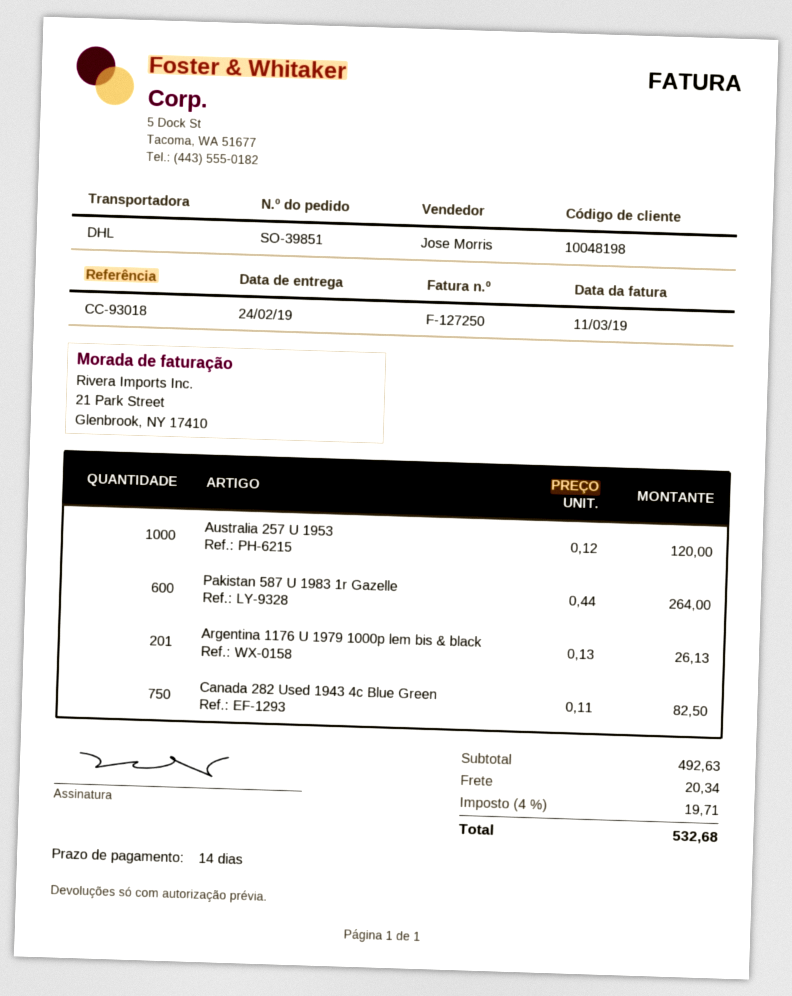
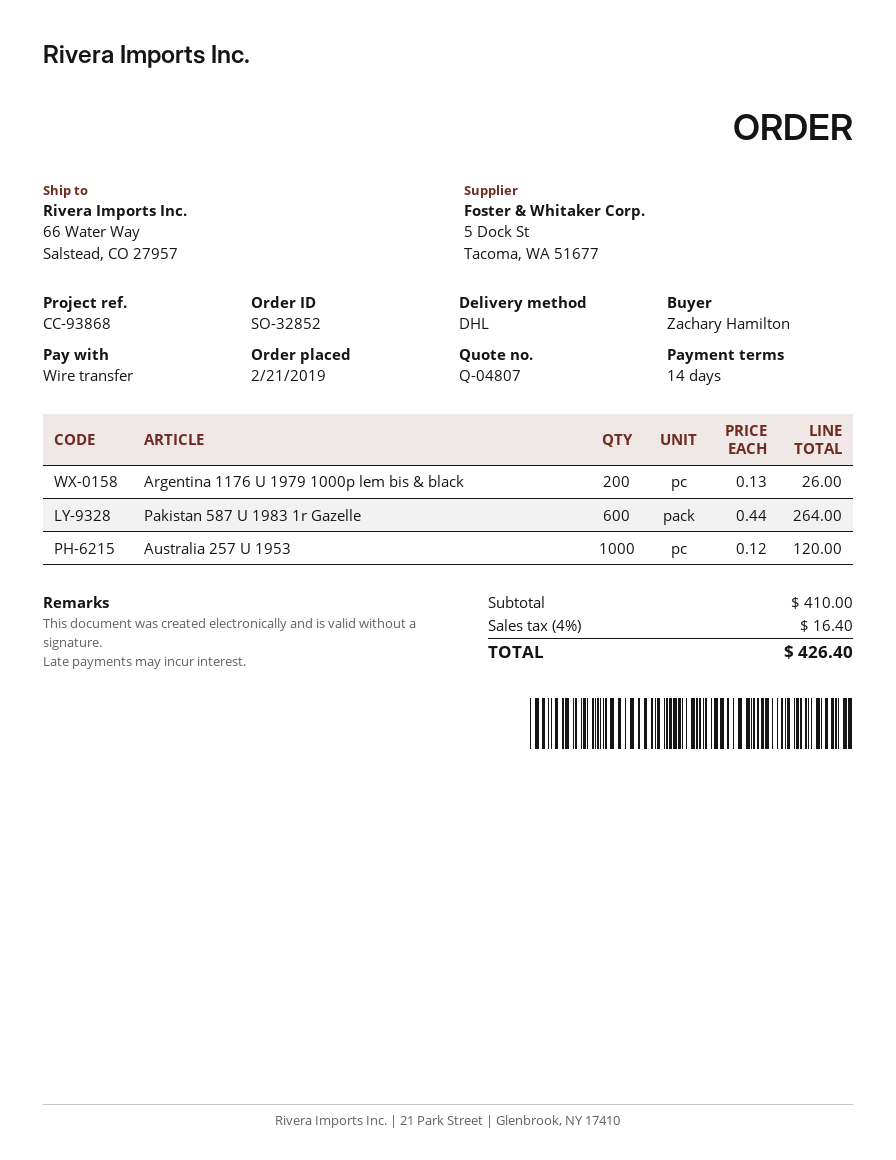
order number: SO-39851 -> SO-32852
reference: CC-93018 -> CC-93868
Argentina 1176 U 1979 1000p lem bis & black: 201 x 0.13 = 26.13 -> 200 x 0.13 = 26.00
Canada 282 Used 1943 4c Blue Green: 750 x 0.11 = 82.50 -> none
subtotal: 492.63 -> 410.00
shipping: 20.34 -> none
tax: 4% = 19.71 -> 4% = 16.40
total: 532.68 -> 426.40

